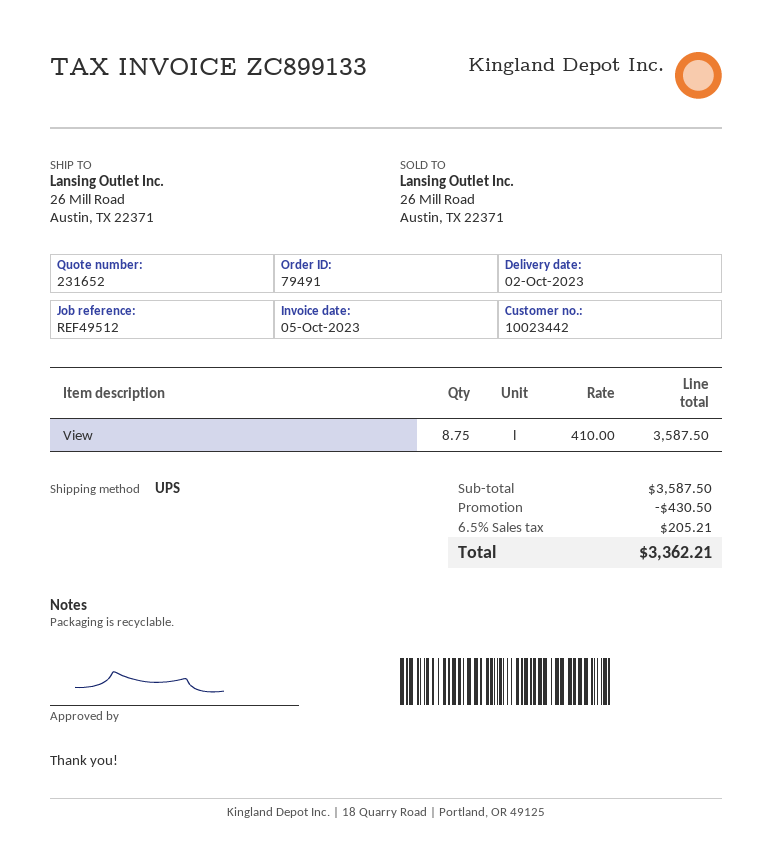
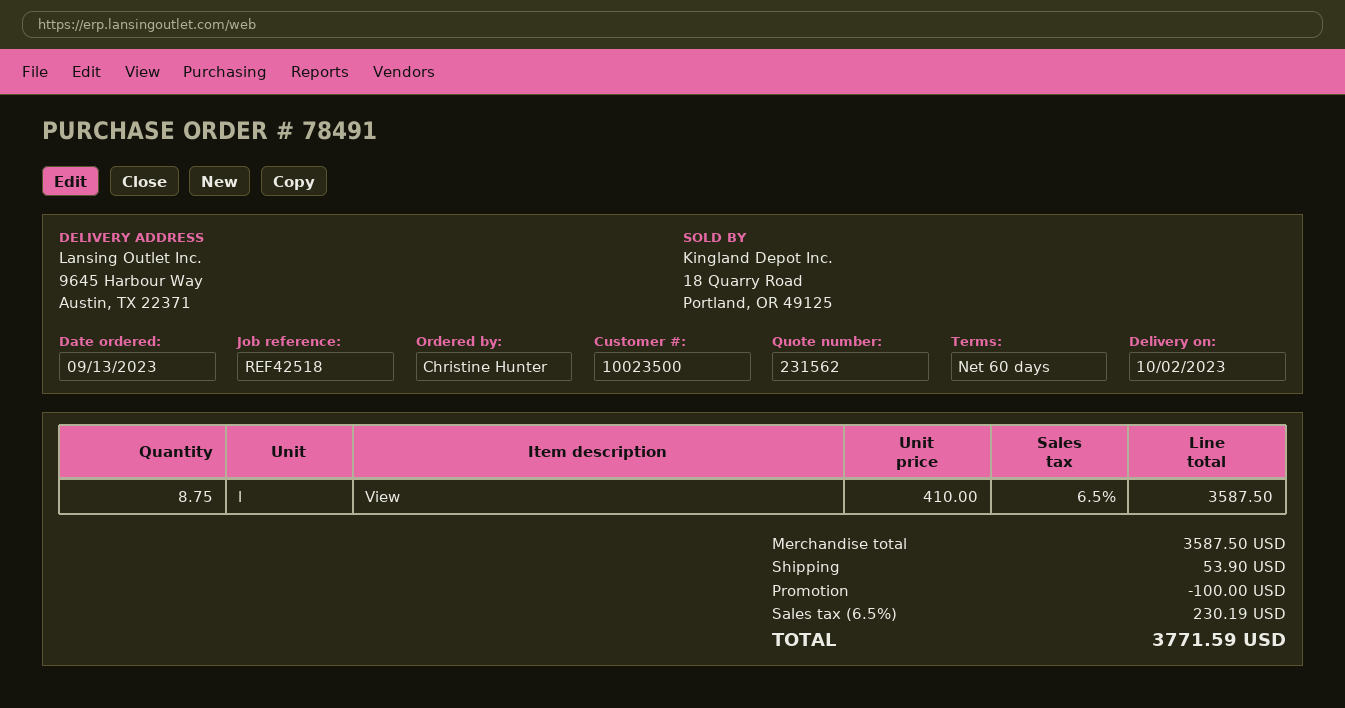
quote number: 231652 -> 231562
order number: 79491 -> 78491
customer number: 10023442 -> 10023500
reference: REF49512 -> REF42518
ship to: 26 Mill Road, Austin, TX 22371 -> 9645 Harbour Way, Austin, TX 22371
discount: 430.50 -> 100.00
shipping: none -> 53.90
tax: 6.5% = 205.21 -> 6.5% = 230.19
total: 3362.21 -> 3771.59

